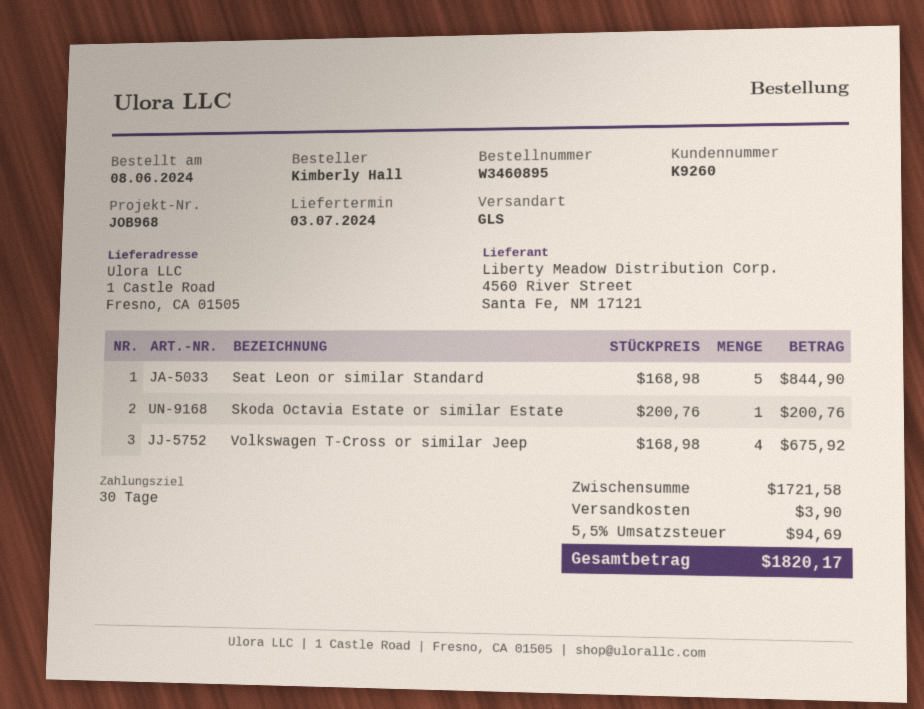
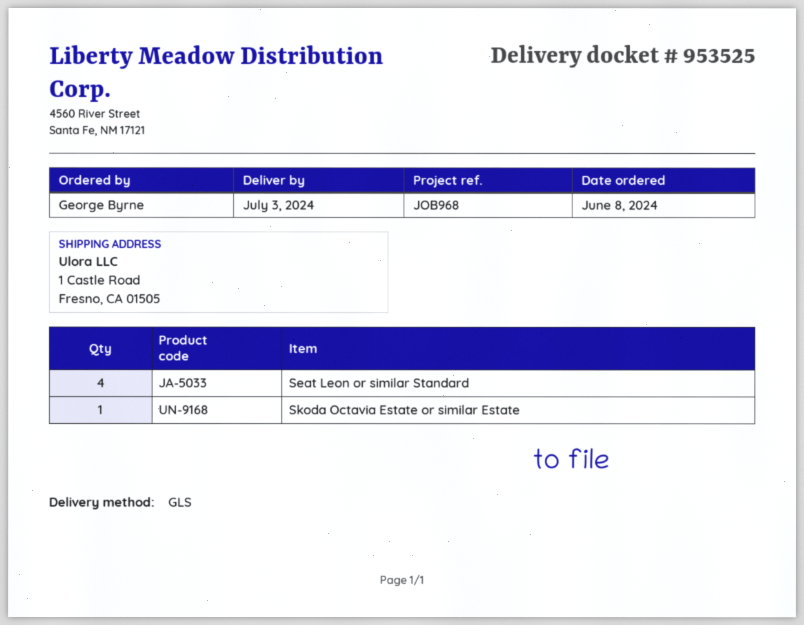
ordered by: Kimberly Hall -> George Byrne
Seat Leon or similar Standard: 5 -> 4
Volkswagen T-Cross or similar Jeep: 4 -> none

